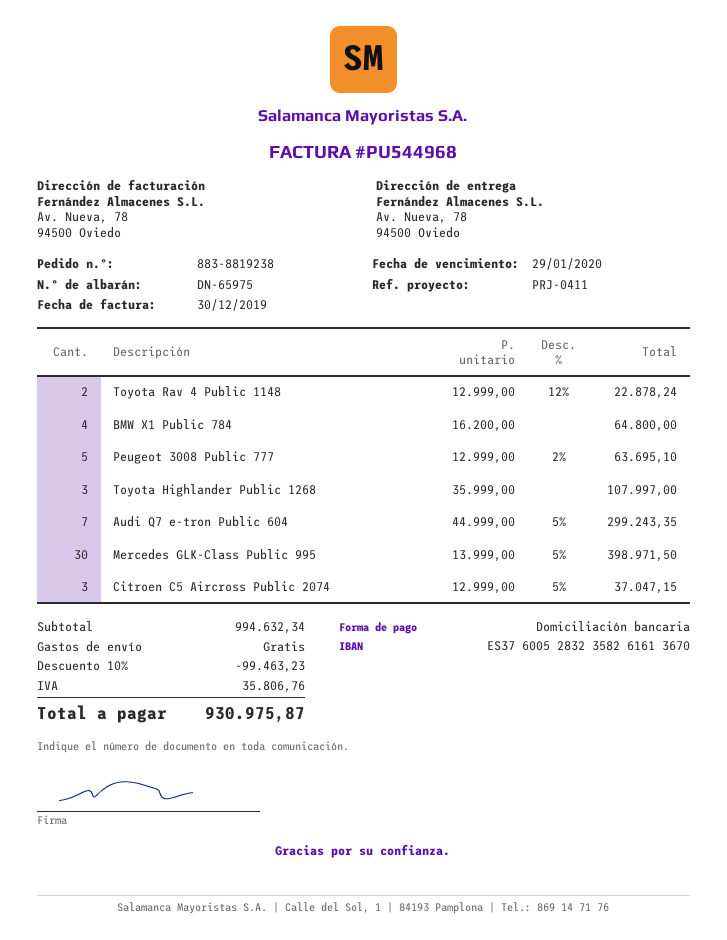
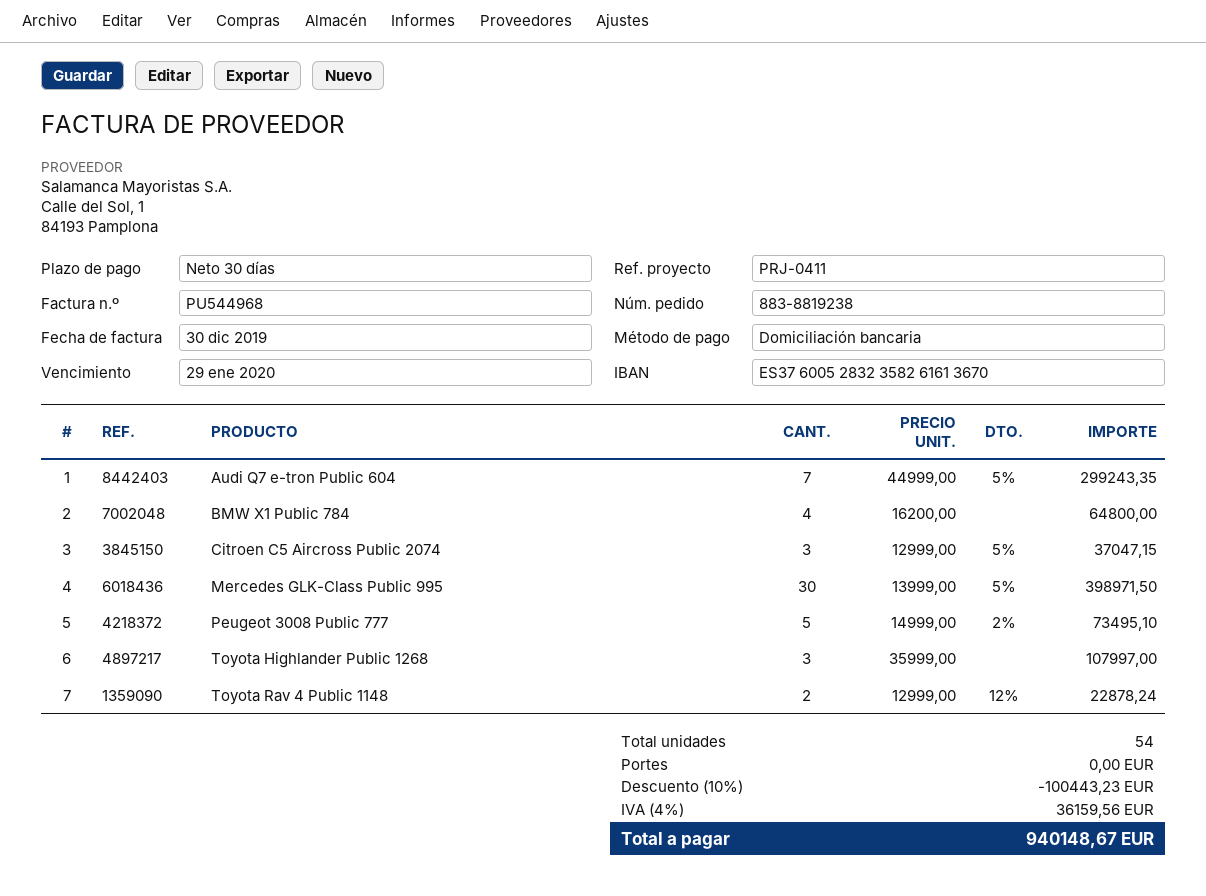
Peugeot 3008 Public 777: 5 x 12999.00 - 2% = 63695.10 -> 5 x 14999.00 - 2% = 73495.10
discount: 10% = 99463.23 -> 10% = 100443.23
tax: 35806.76 -> 36159.56
total: 930975.87 -> 940148.67

